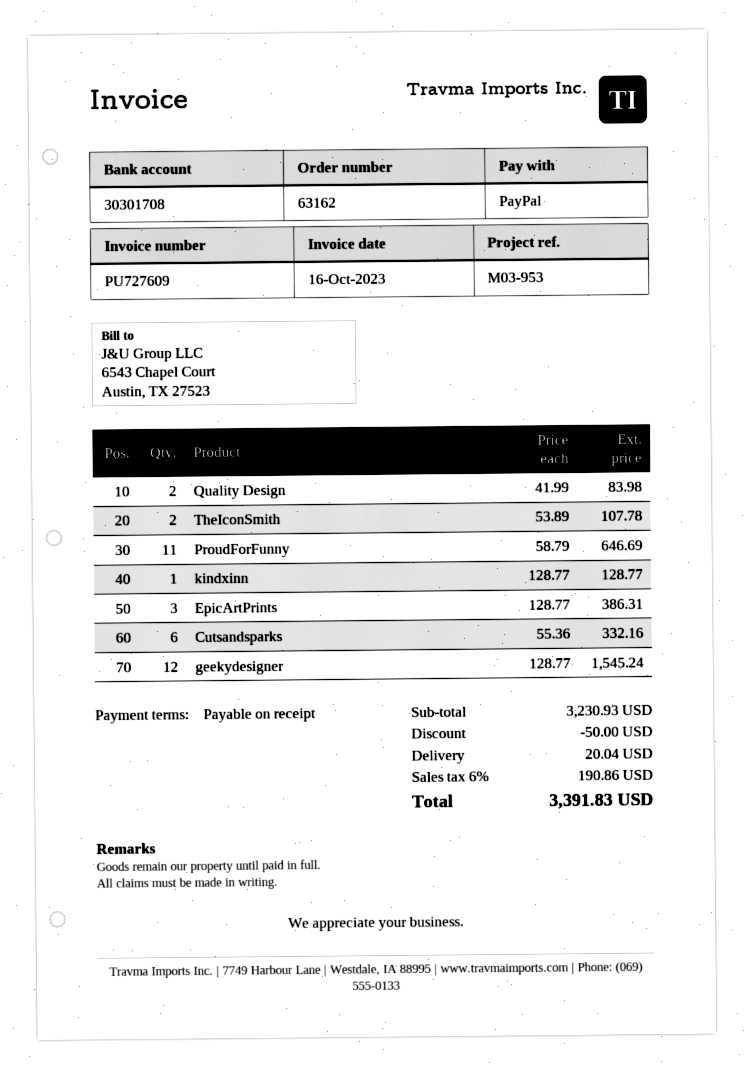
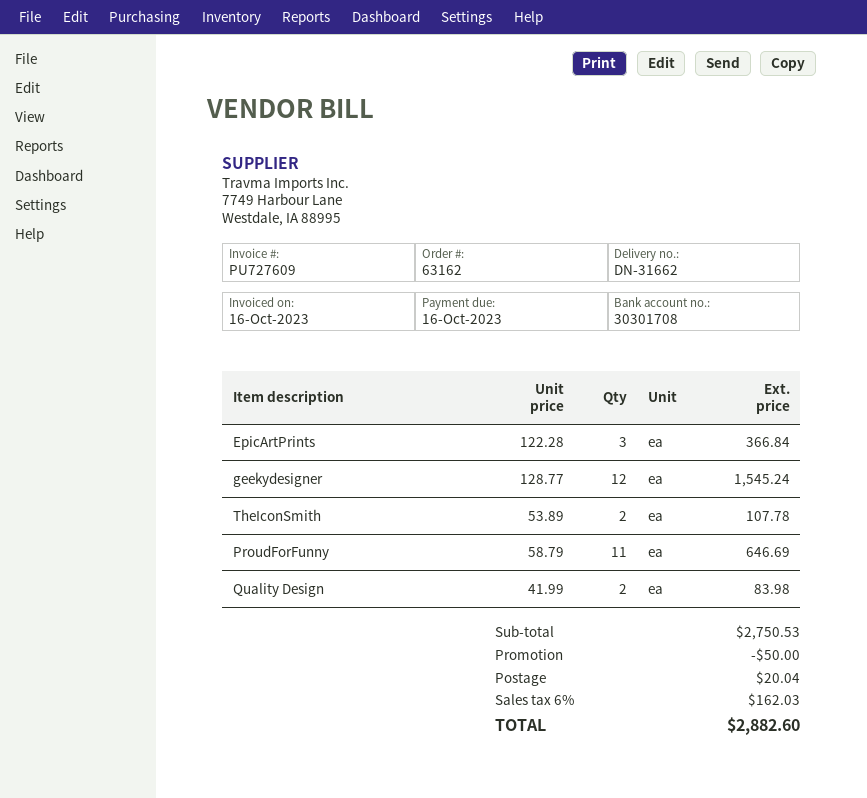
kindxinn: 1 x 128.77 = 128.77 -> none
EpicArtPrints: 3 x 128.77 = 386.31 -> 3 x 122.28 = 366.84
Cutsandsparks: 6 x 55.36 = 332.16 -> none
subtotal: 3230.93 -> 2750.53
tax: 6% = 190.86 -> 6% = 162.03
total: 3391.83 -> 2882.60

